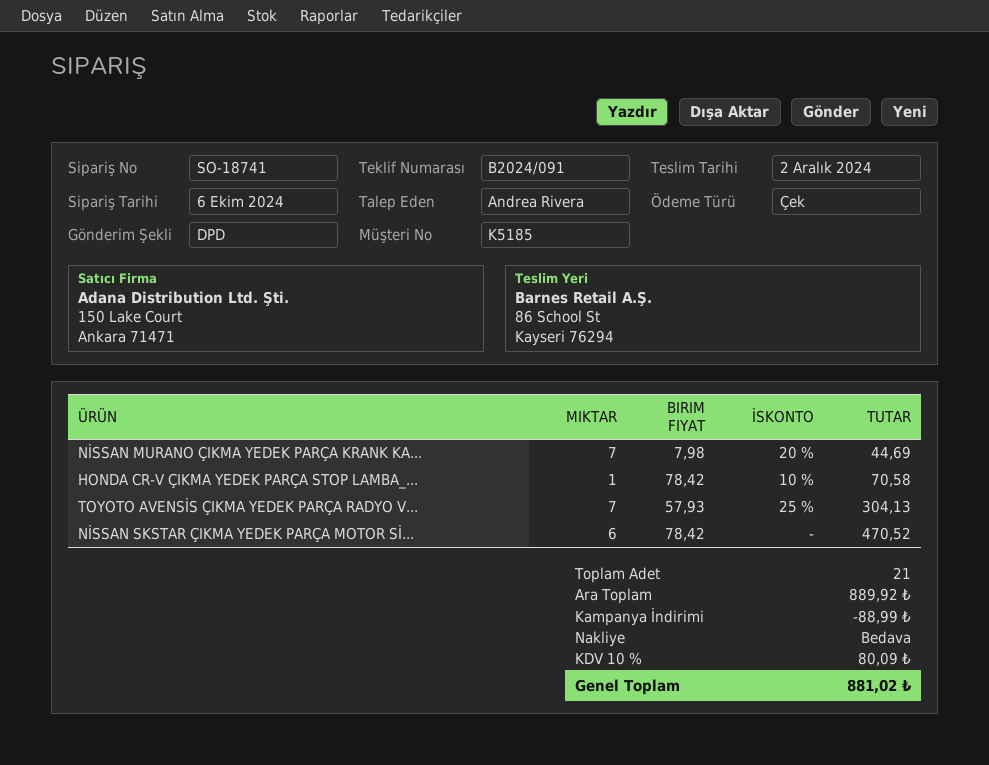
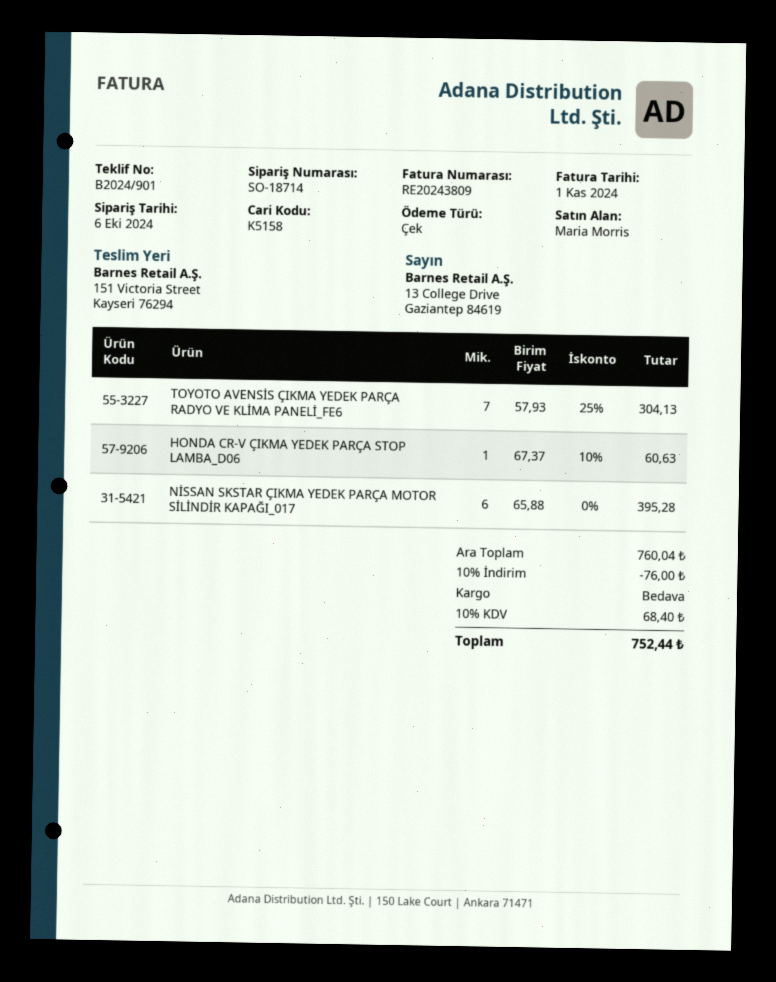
quote number: B2024/091 -> B2024/901
order number: SO-18741 -> SO-18714
customer number: K5185 -> K5158
ordered by: Andrea Rivera -> Maria Morris
ship to: 86 School St, Kayseri 76294 -> 151 Victoria Street, Kayseri 76294
NİSSAN MURANO ÇIKMA YEDEK PARÇA KRANK KA...: 7 x 7.98 - 20% = 44.69 -> none
HONDA CR-V ÇIKMA YEDEK PARÇA STOP LAMBA_...: 1 x 78.42 - 10% = 70.58 -> 1 x 67.37 - 10% = 60.63
NİSSAN SKSTAR ÇIKMA YEDEK PARÇA MOTOR Sİ...: 6 x 78.42 = 470.52 -> 6 x 65.88 = 395.28
subtotal: 889.92 -> 760.04
discount: 88.99 -> 76.00
tax: 10% = 80.09 -> 10% = 68.40
total: 881.02 -> 752.44

